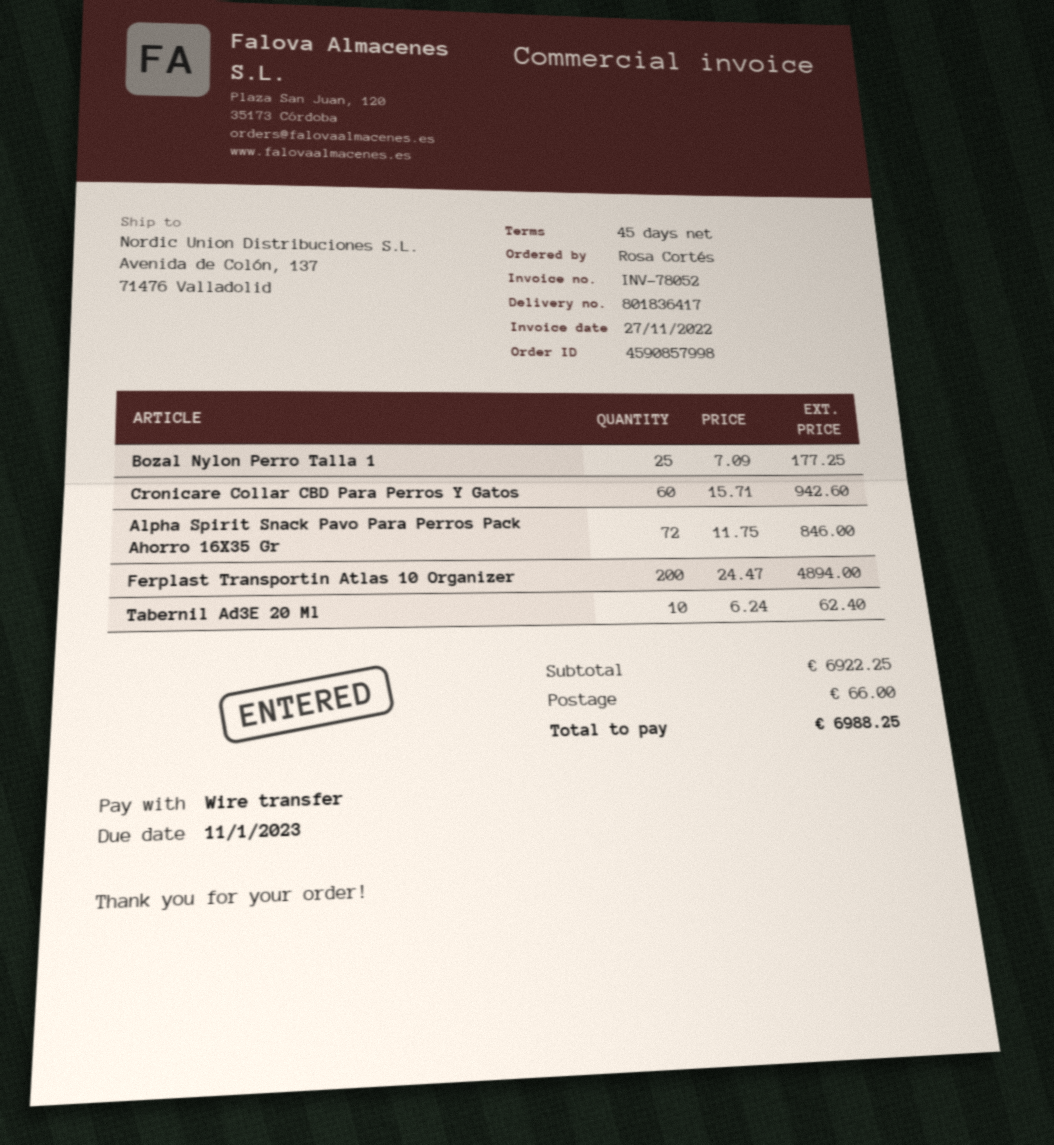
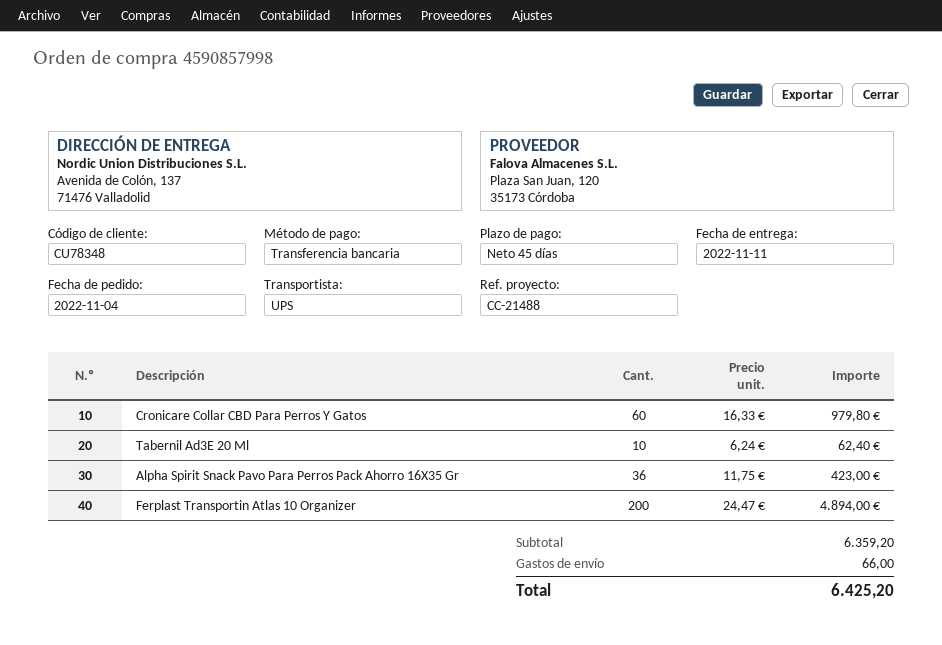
Bozal Nylon Perro Talla 1: 25 x 7.09 = 177.25 -> none
Cronicare Collar CBD Para Perros Y Gatos: 60 x 15.71 = 942.60 -> 60 x 16.33 = 979.80
Alpha Spirit Snack Pavo Para Perros Pack Ahorro 16X35 Gr: 72 x 11.75 = 846.00 -> 36 x 11.75 = 423.00
subtotal: 6922.25 -> 6359.20
total: 6988.25 -> 6425.20

